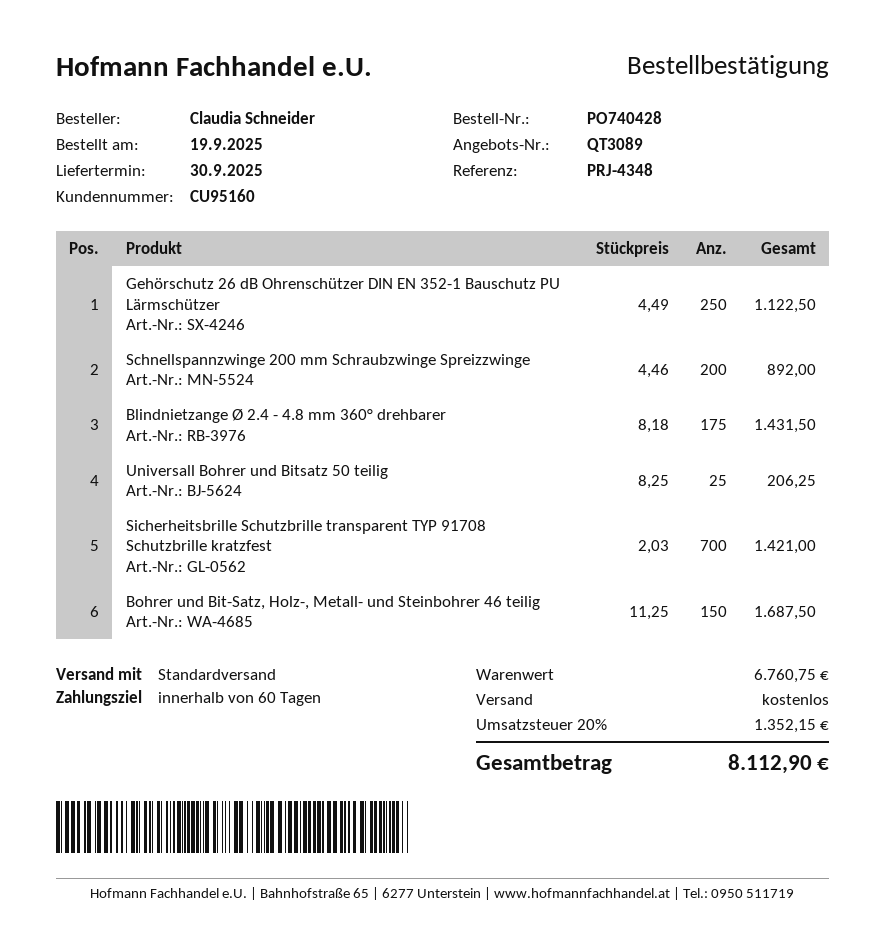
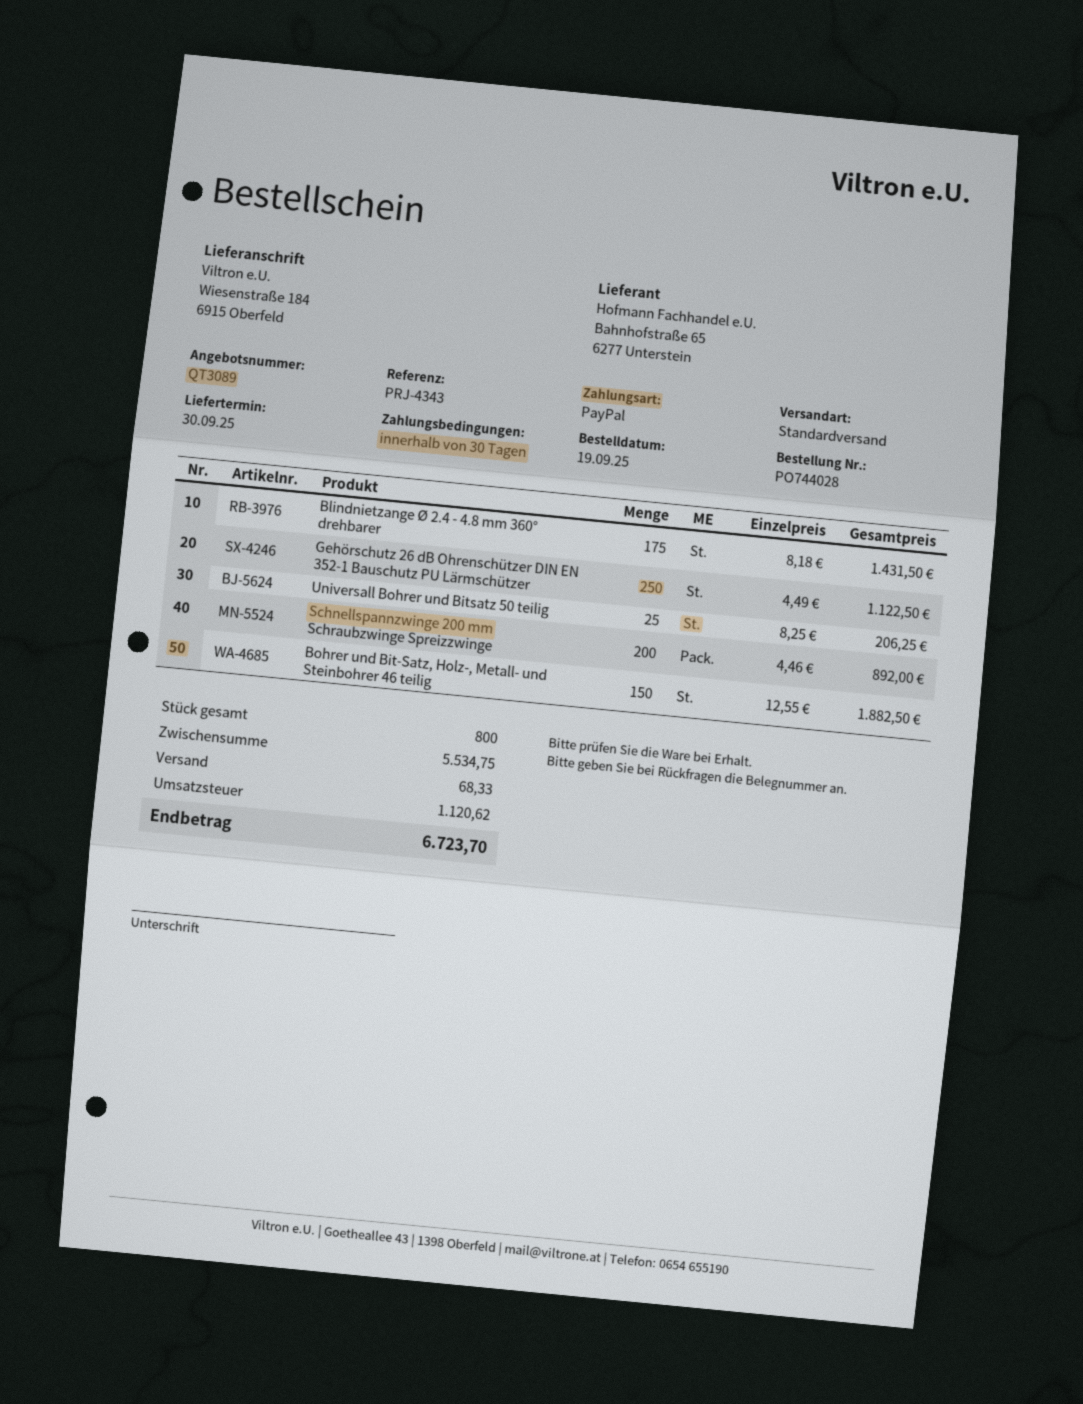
order number: PO740428 -> PO744028
payment terms: 60 days -> 30 days
reference: PRJ-4348 -> PRJ-4343
Sicherheitsbrille Schutzbrille transparent TYP 91708 Schutzbrille kratzfest: 700 x 2.03 = 1421.00 -> none
Bohrer und Bit-Satz, Holz-, Metall- und Steinbohrer 46 teilig: 150 x 11.25 = 1687.50 -> 150 x 12.55 = 1882.50
subtotal: 6760.75 -> 5534.75
shipping: 0.00 -> 68.33
tax: 1352.15 -> 1120.62
total: 8112.90 -> 6723.70

